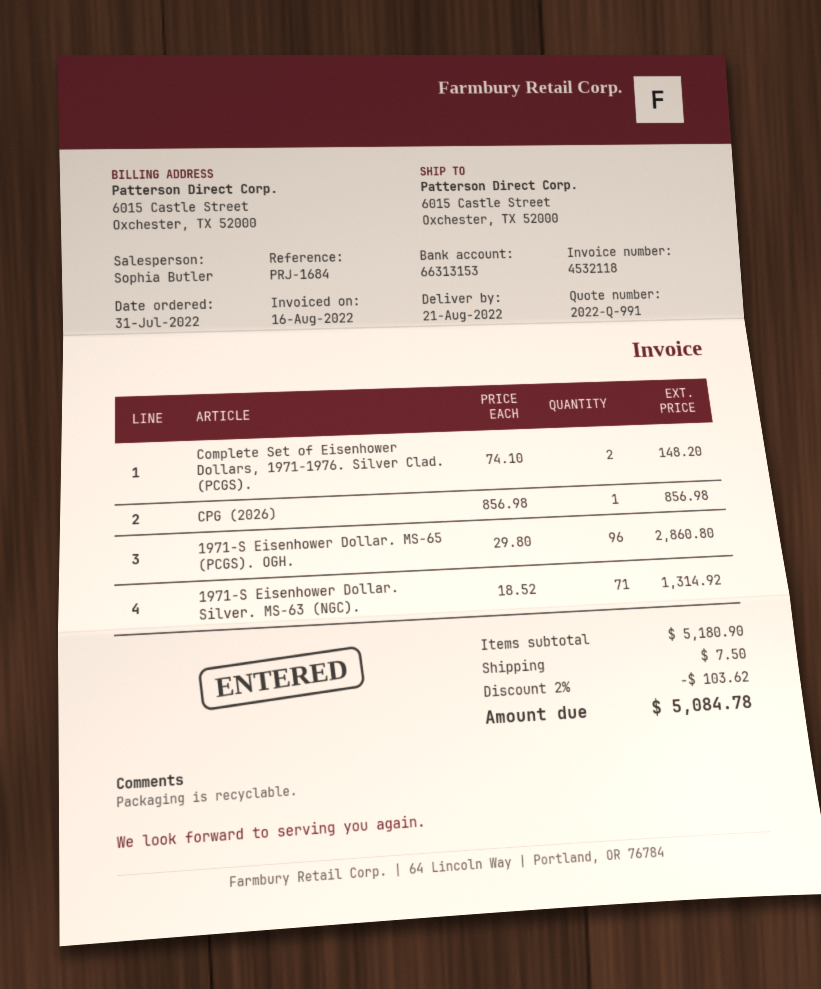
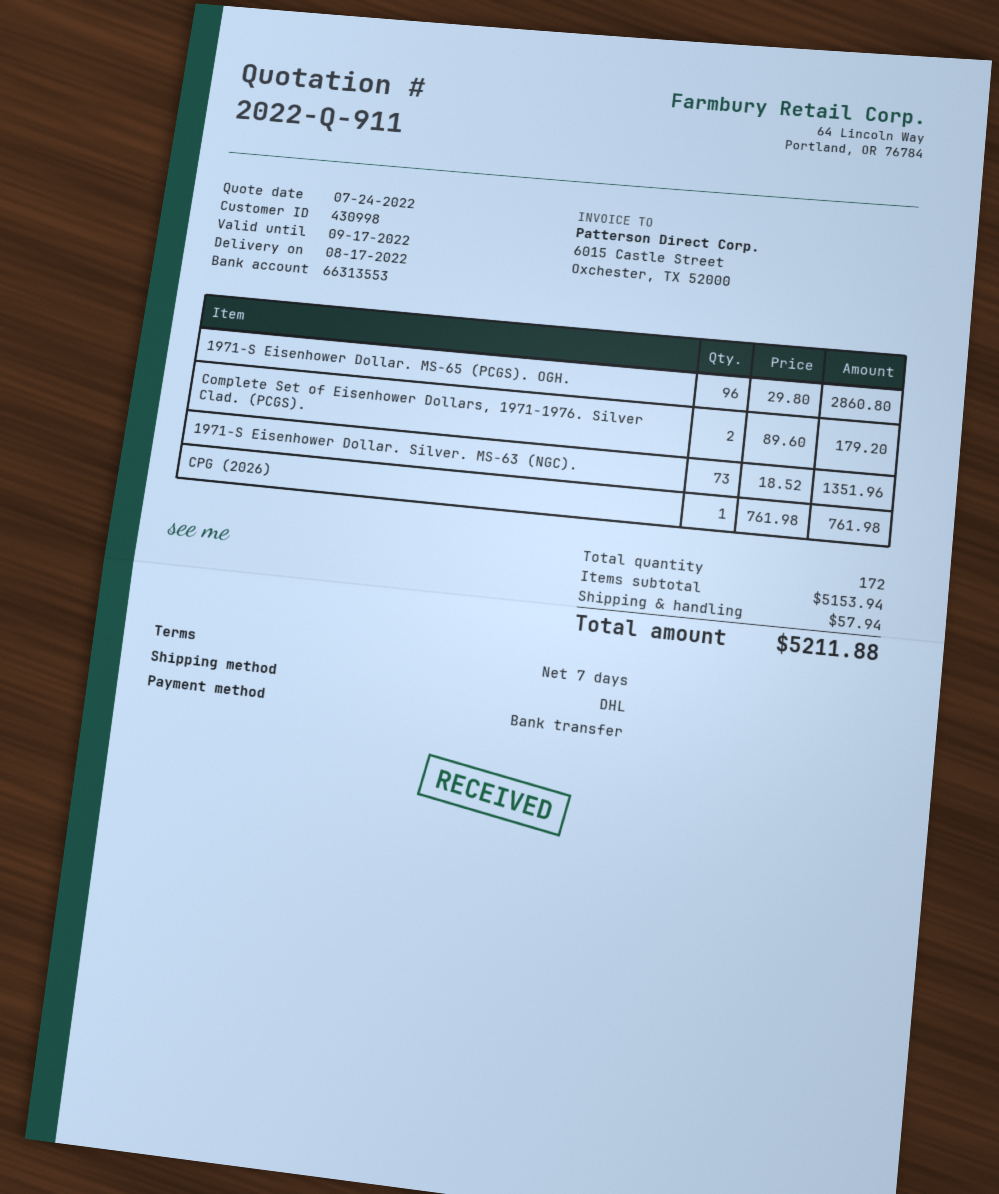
quote number: 2022-Q-991 -> 2022-Q-911
delivery date: 2022-08-21 -> 2022-08-17
bank account: 66313153 -> 66313553
Complete Set of Eisenhower Dollars, 1971-1976. Silver Clad. (PCGS).: 2 x 74.10 = 148.20 -> 2 x 89.60 = 179.20
CPG (2026): 1 x 856.98 = 856.98 -> 1 x 761.98 = 761.98
1971-S Eisenhower Dollar. Silver. MS-63 (NGC).: 71 x 18.52 = 1314.92 -> 73 x 18.52 = 1351.96
subtotal: 5180.90 -> 5153.94
discount: 2% = 103.62 -> none
shipping: 7.50 -> 57.94
total: 5084.78 -> 5211.88

